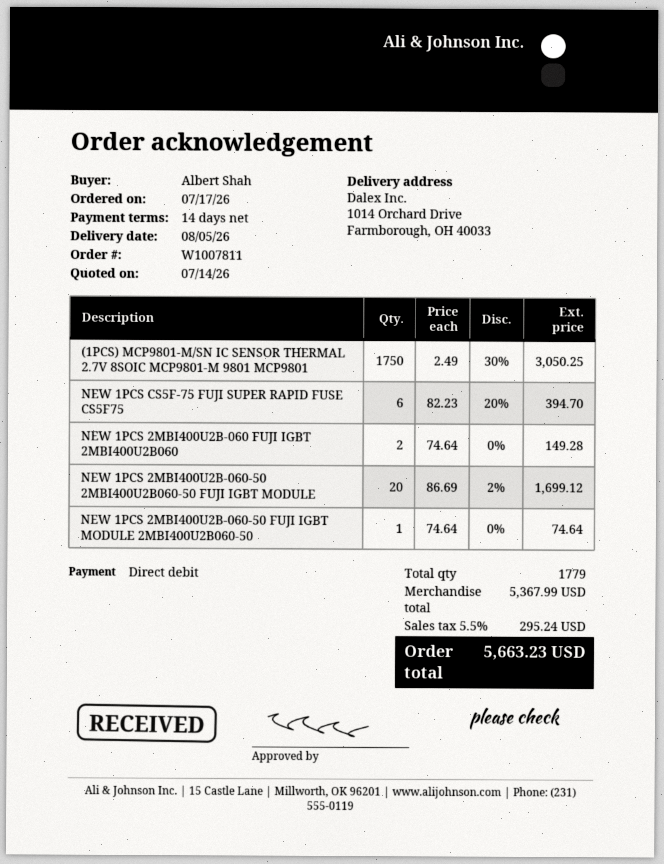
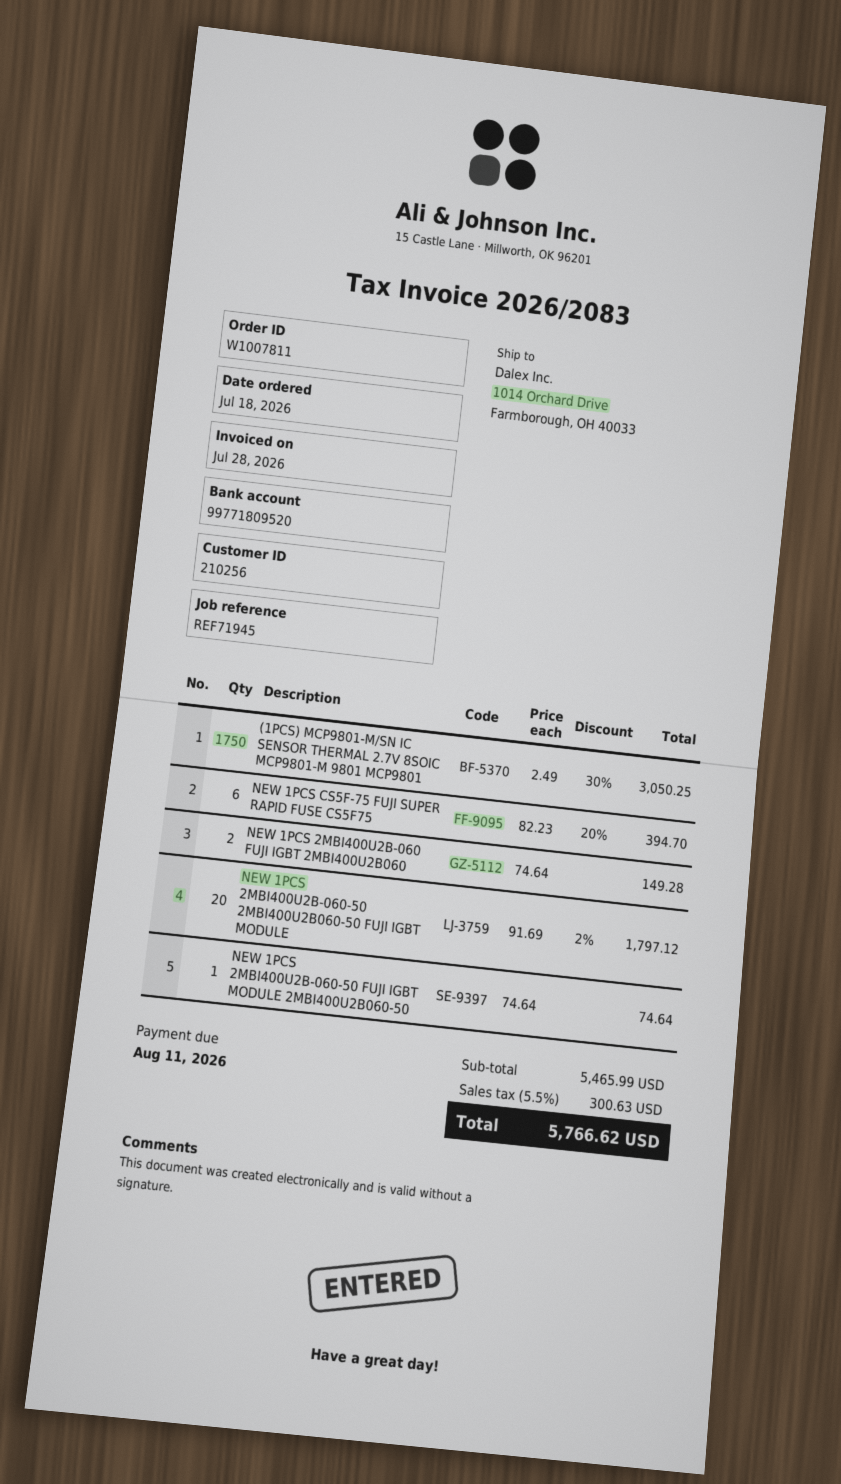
order date: 2026-07-17 -> 2026-07-18
NEW 1PCS 2MBI400U2B-060-50 2MBI400U2B060-50 FUJI IGBT MODULE: 20 x 86.69 - 2% = 1699.12 -> 20 x 91.69 - 2% = 1797.12
subtotal: 5367.99 -> 5465.99
tax: 5.5% = 295.24 -> 5.5% = 300.63
total: 5663.23 -> 5766.62

